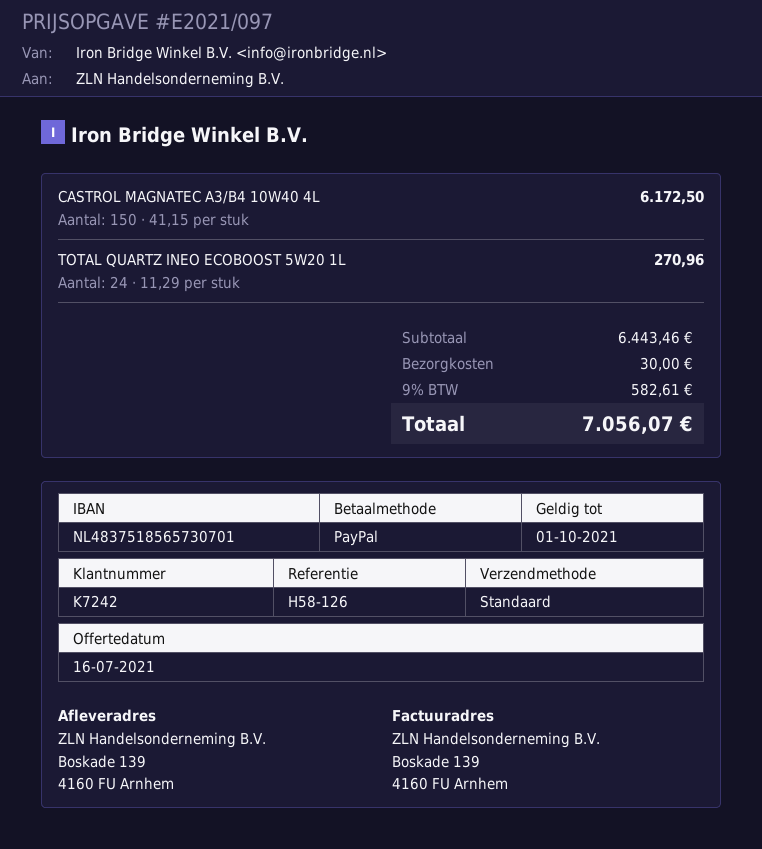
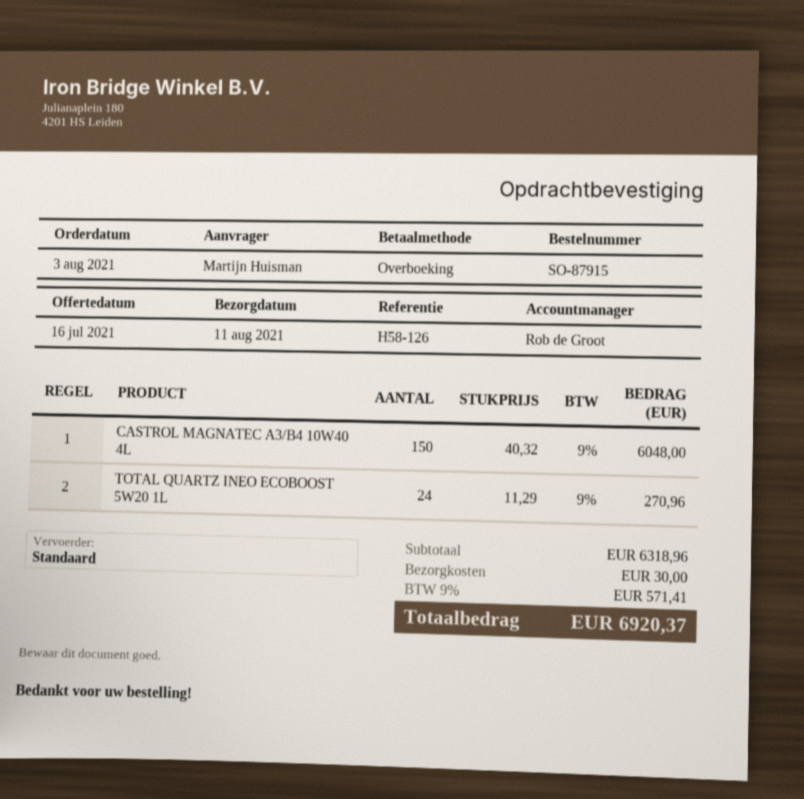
payment method: PayPal -> bank transfer
CASTROL MAGNATEC A3/B4 10W40 4L: 150 x 41.15 = 6172.50 -> 150 x 40.32 = 6048.00
subtotal: 6443.46 -> 6318.96
tax: 9% = 582.61 -> 9% = 571.41
total: 7056.07 -> 6920.37

